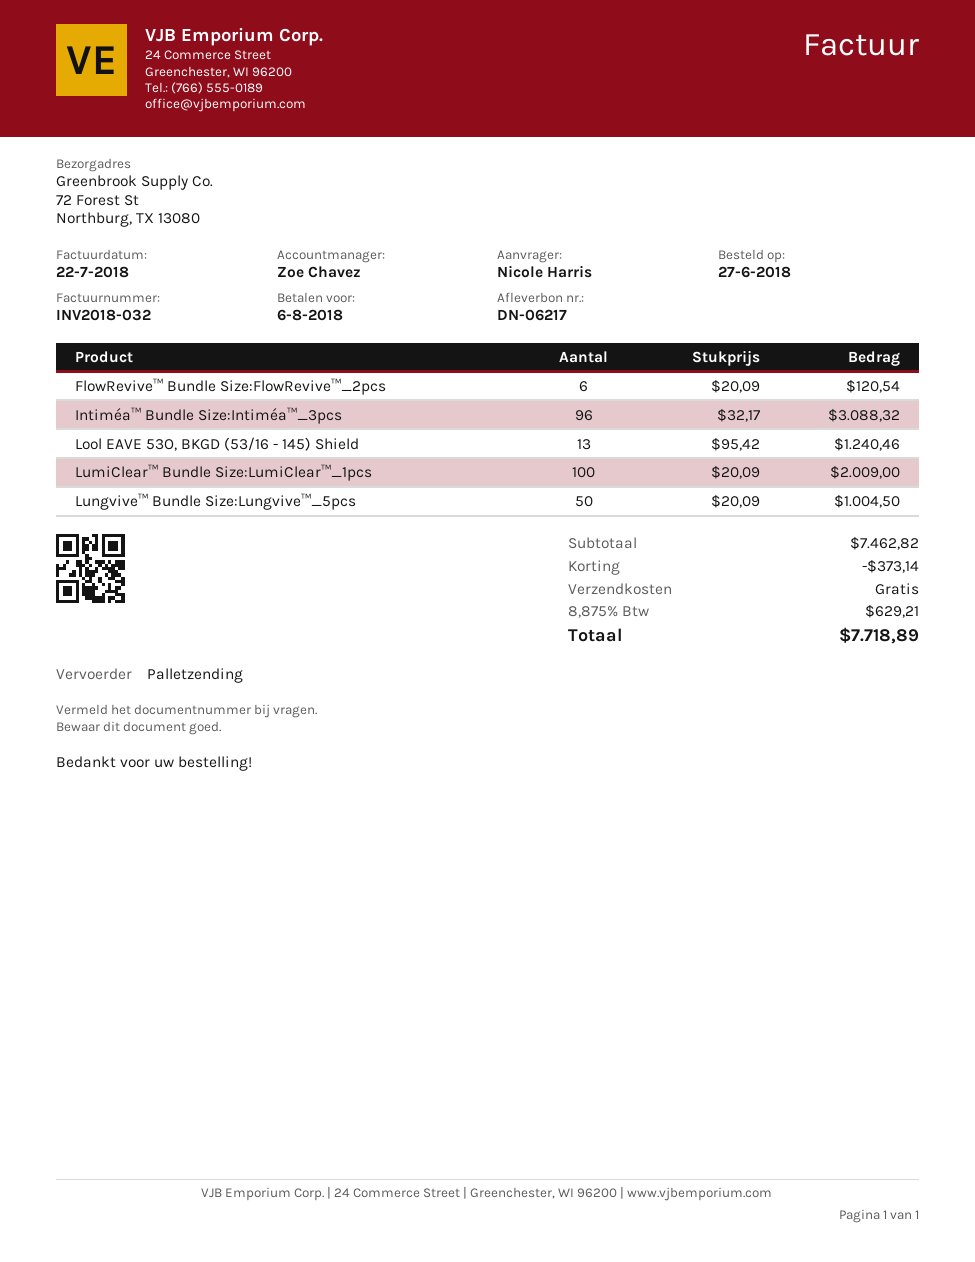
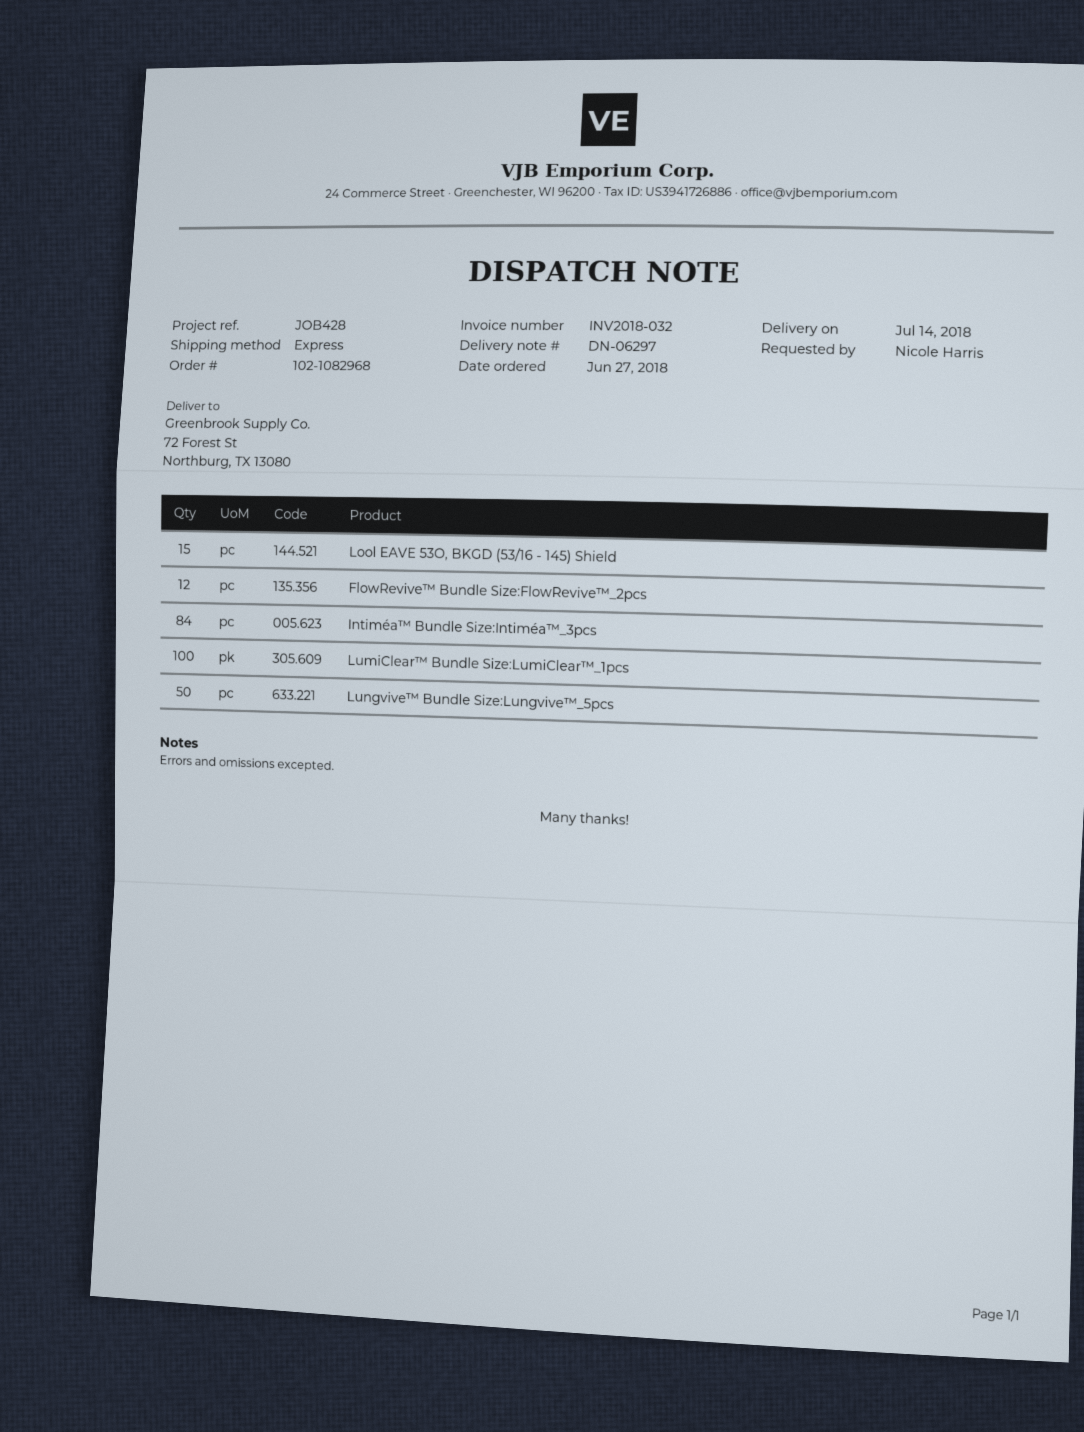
delivery note number: DN-06217 -> DN-06297
shipping method: pallet freight -> express
FlowRevive™ Bundle Size:FlowRevive™_2pcs: 6 -> 12
Intiméa™ Bundle Size:Intiméa™_3pcs: 96 -> 84
Lool EAVE 53O, BKGD (53/16 - 145) Shield: 13 -> 15

